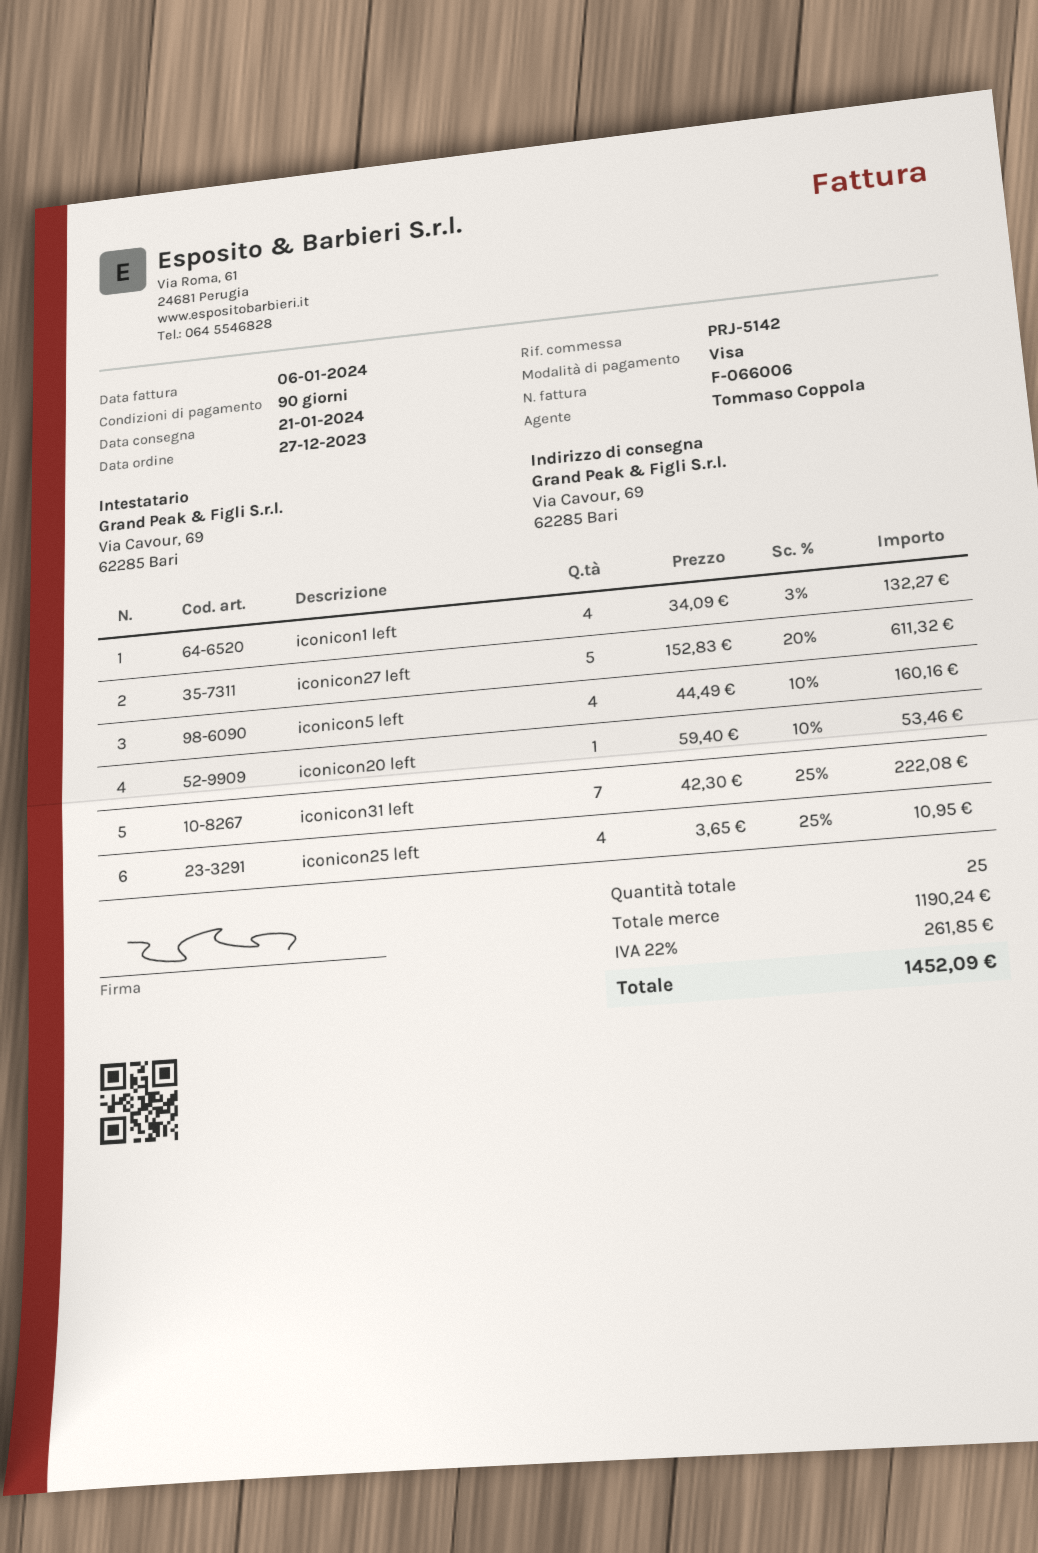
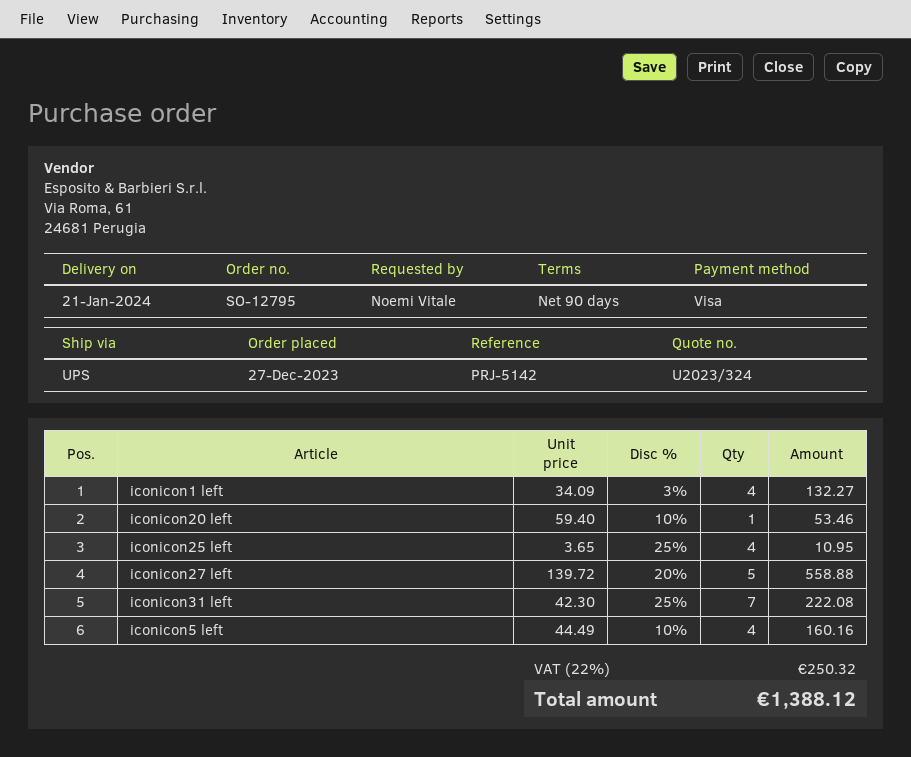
iconicon27 left: 5 x 152.83 - 20% = 611.32 -> 5 x 139.72 - 20% = 558.88
tax: 22% = 261.85 -> 22% = 250.32
total: 1452.09 -> 1388.12

